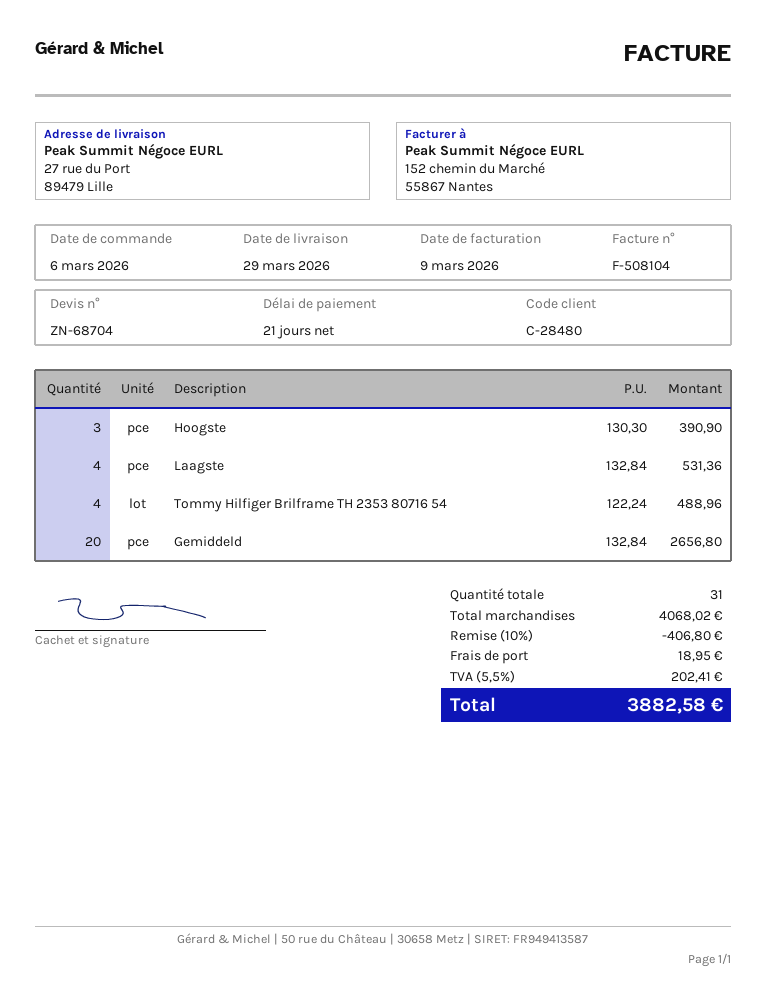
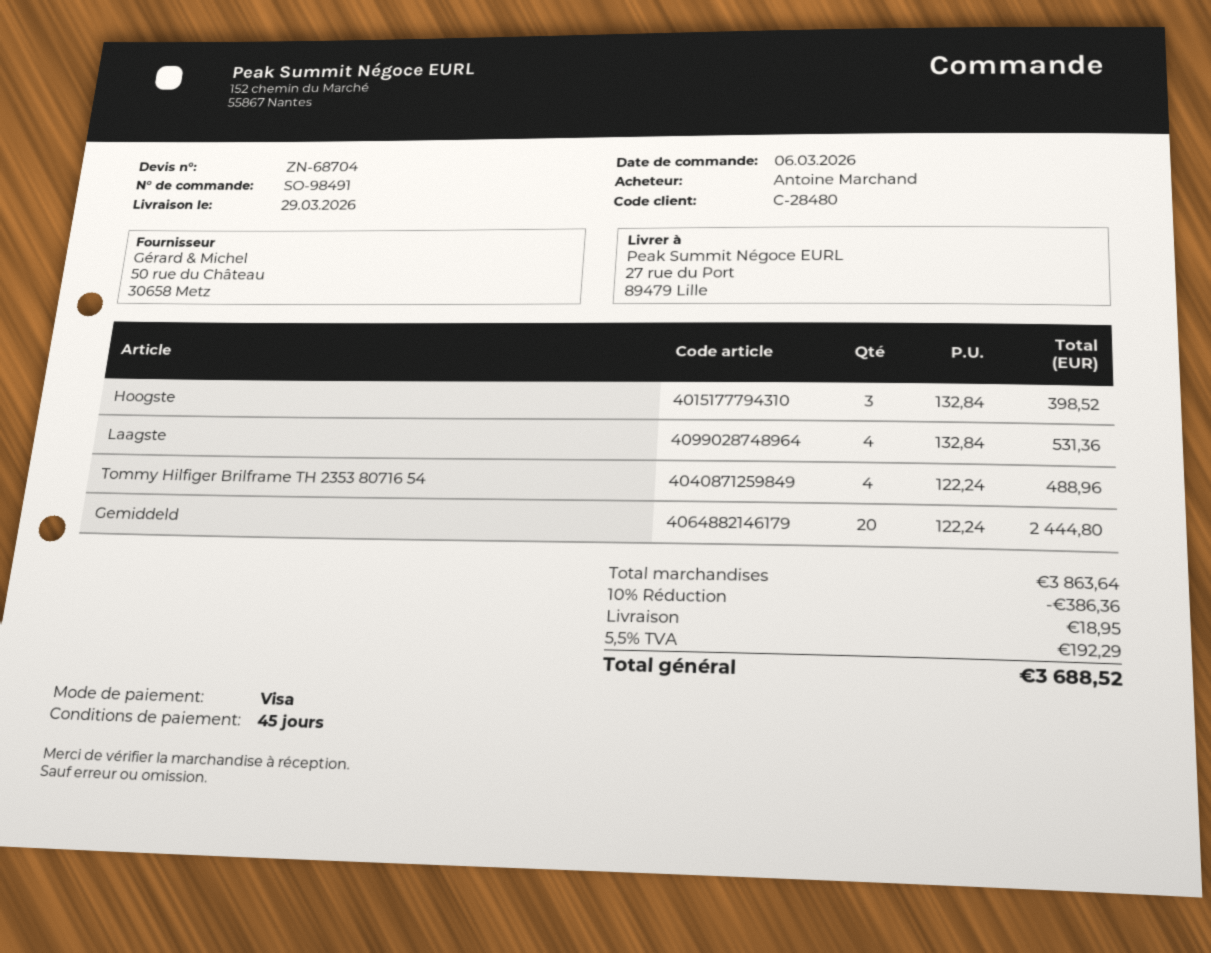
payment terms: 21 days -> 45 days
Hoogste: 3 x 130.30 = 390.90 -> 3 x 132.84 = 398.52
Gemiddeld: 20 x 132.84 = 2656.80 -> 20 x 122.24 = 2444.80
subtotal: 4068.02 -> 3863.64
discount: 10% = 406.80 -> 10% = 386.36
tax: 5.5% = 202.41 -> 5.5% = 192.29
total: 3882.58 -> 3688.52

